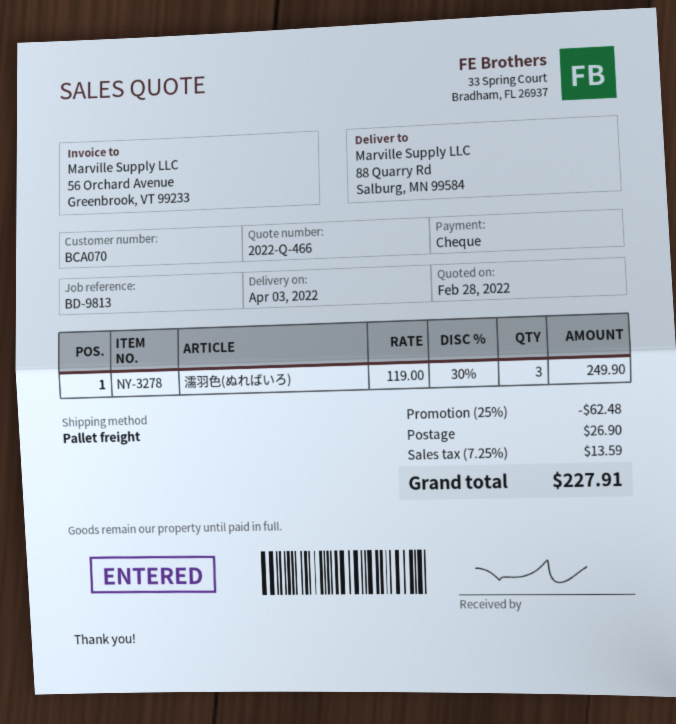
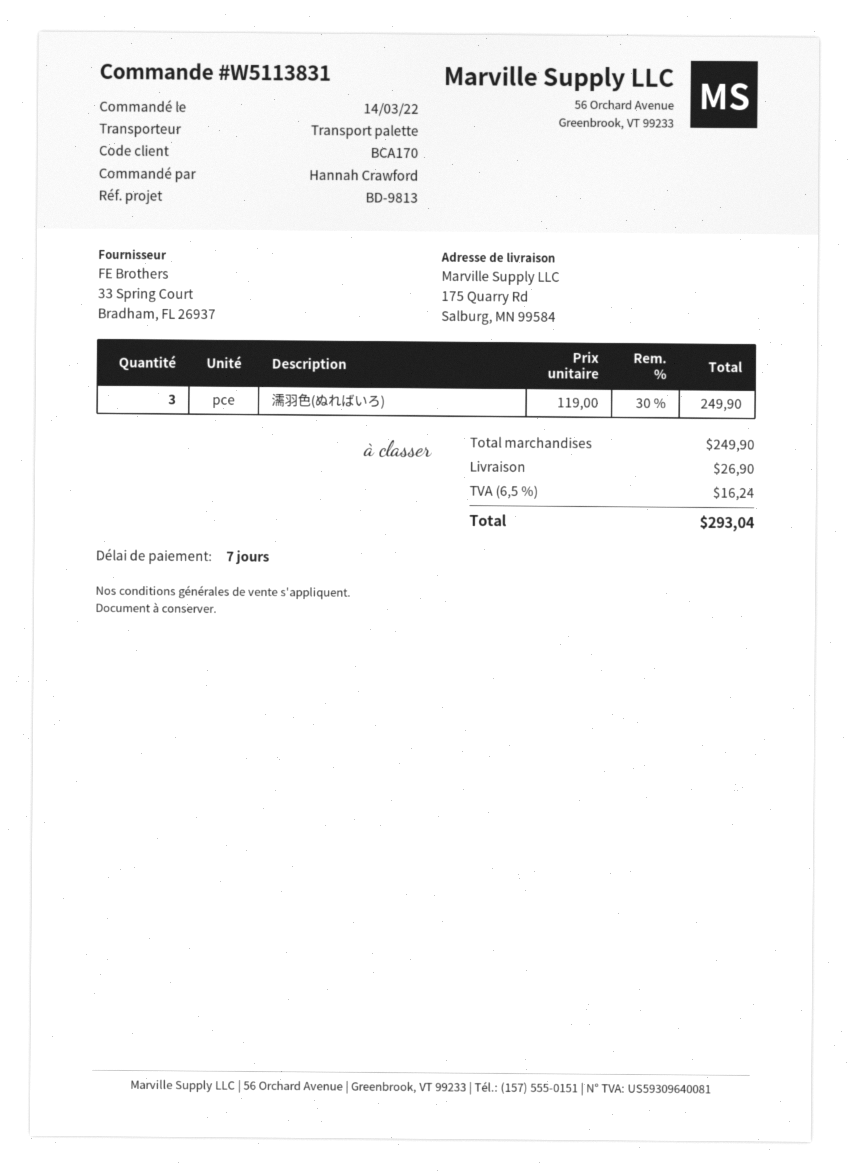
customer number: BCA070 -> BCA170
ship to: 88 Quarry Rd, Salburg, MN 99584 -> 175 Quarry Rd, Salburg, MN 99584
discount: 25% = 62.48 -> none
tax: 7.25% = 13.59 -> 6.5% = 16.24
total: 227.91 -> 293.04

